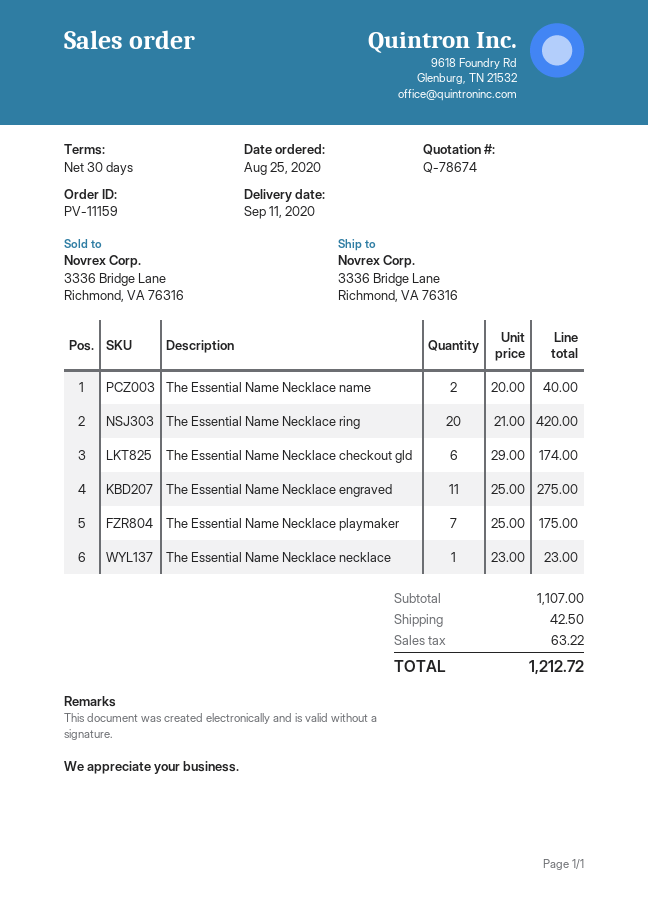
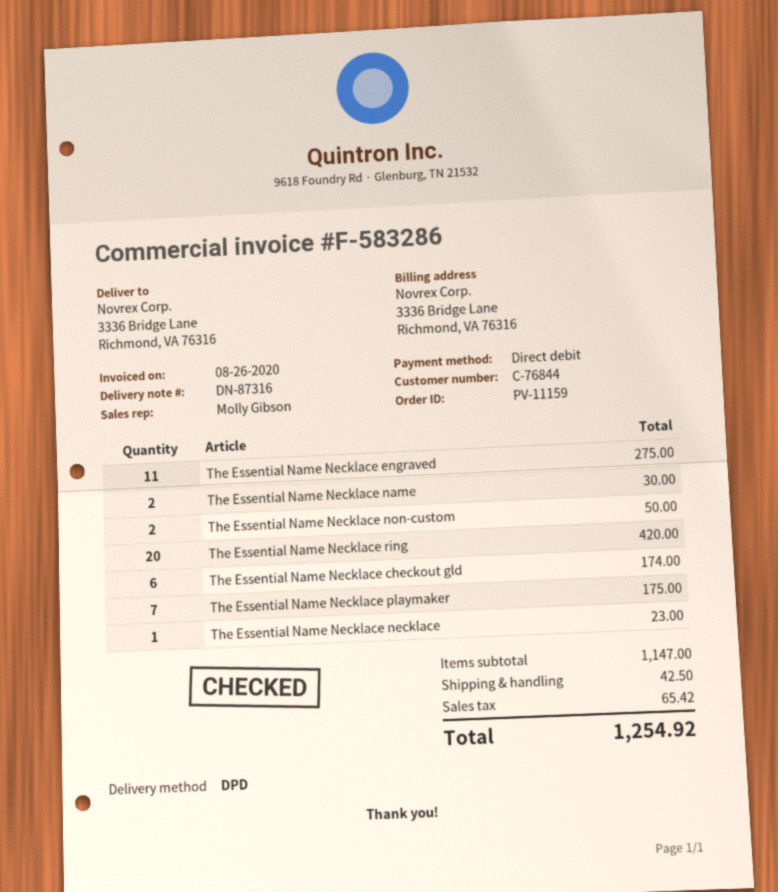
The Essential Name Necklace name: 2 for 40.00 -> 2 for 30.00
The Essential Name Necklace non-custom: none -> 2 for 50.00
subtotal: 1107.00 -> 1147.00
tax: 63.22 -> 65.42
total: 1212.72 -> 1254.92

